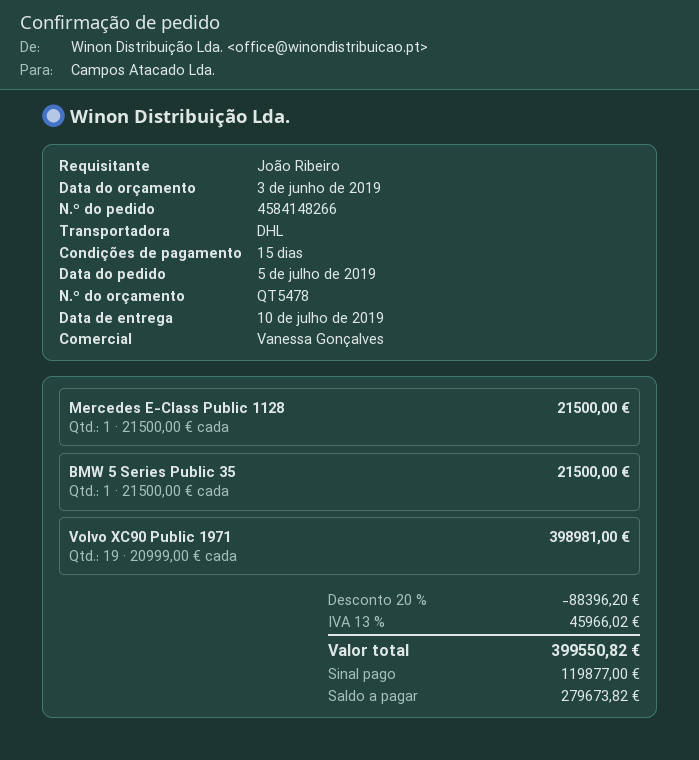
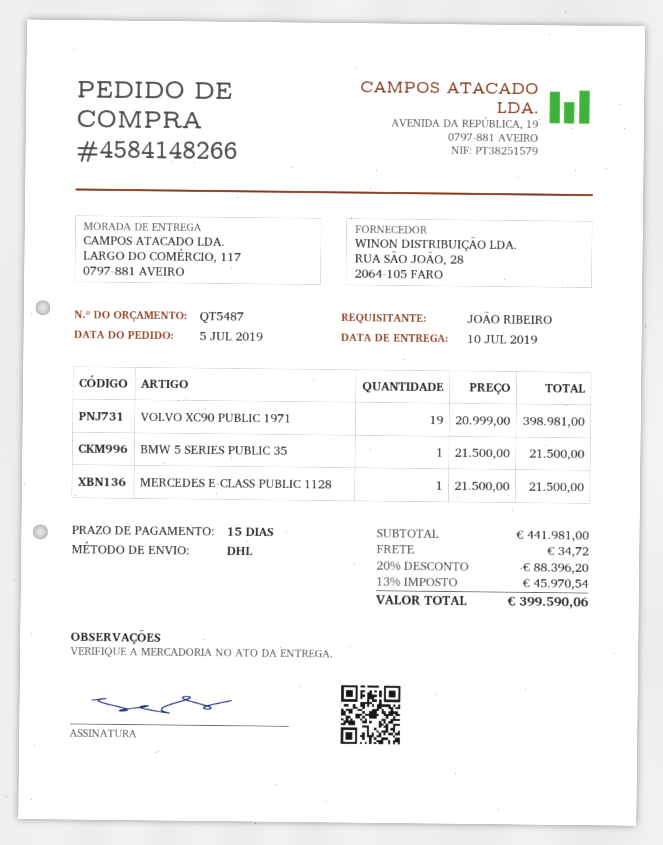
quote number: QT5478 -> QT5487
shipping: none -> 34.72
tax: 13% = 45966.02 -> 13% = 45970.54
total: 399550.82 -> 399590.06

